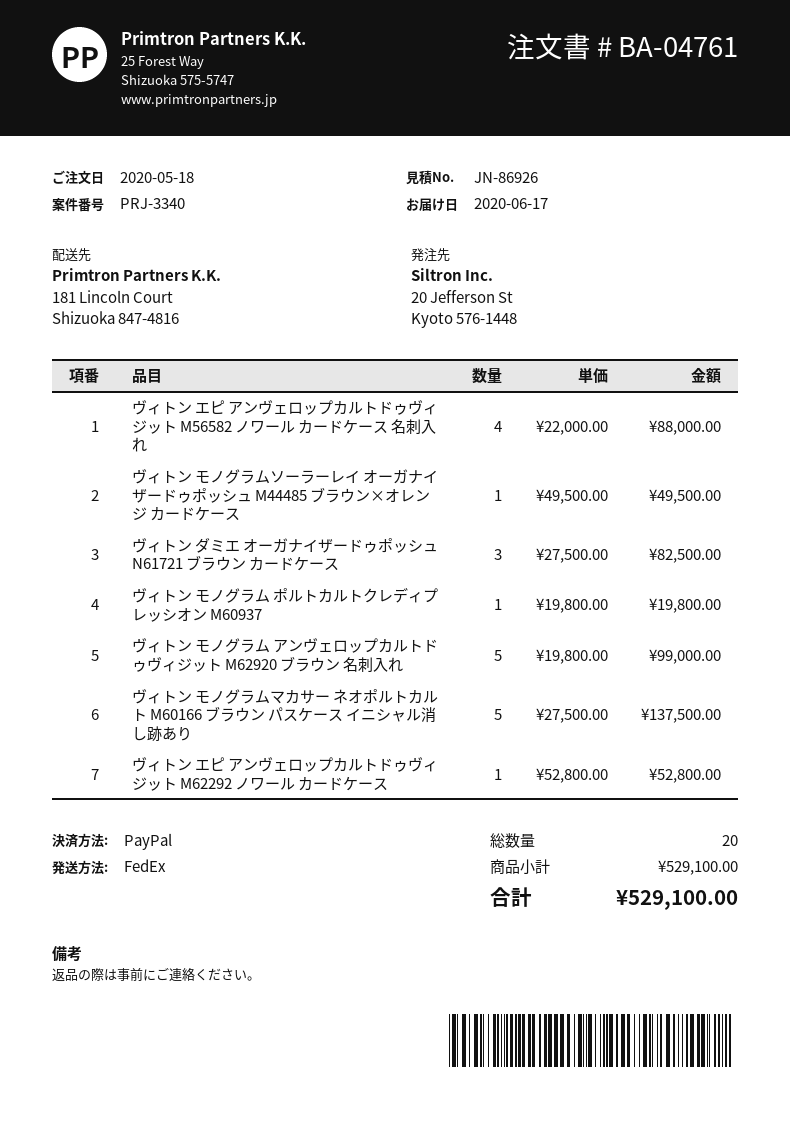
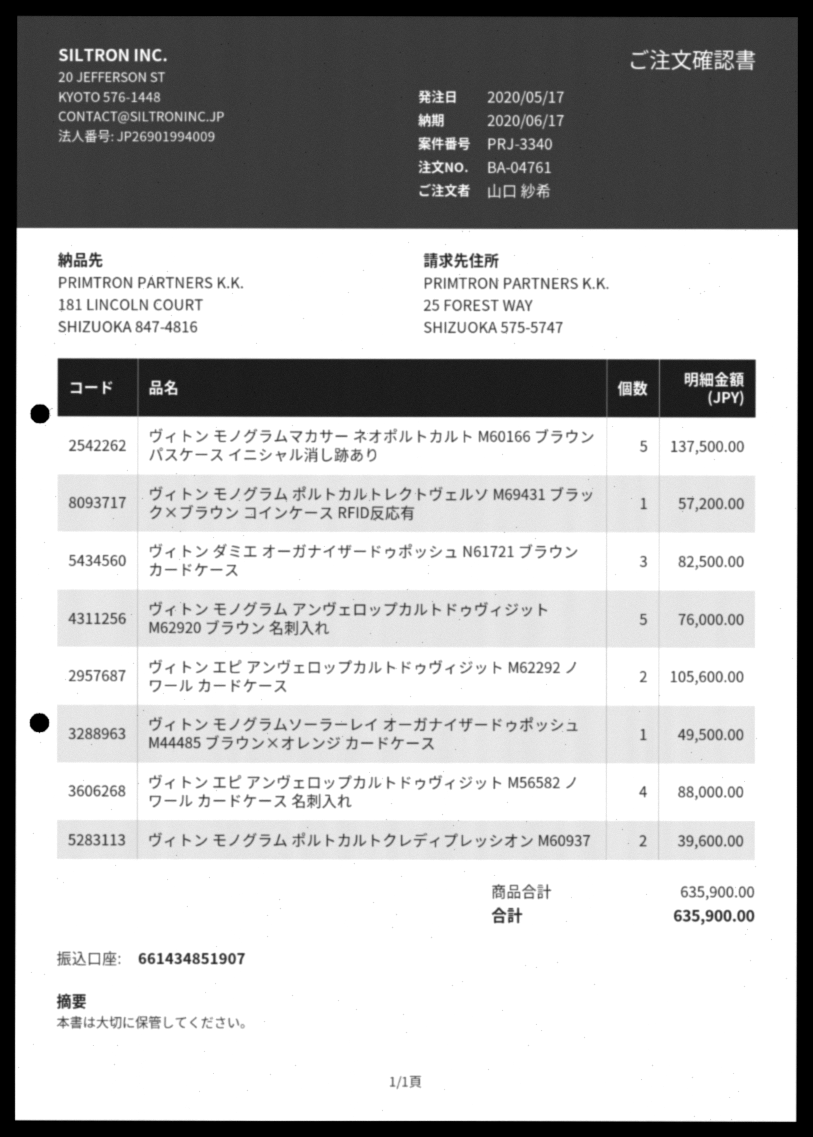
order date: 2020-05-18 -> 2020-05-17
ヴィトン モノグラム ポルトカルトクレディプレッシオン M60937: 1 for 19800.00 -> 2 for 39600.00
ヴィトン モノグラム アンヴェロップカルトドゥヴィジット M62920 ブラウン 名刺入れ: 5 for 99000.00 -> 5 for 76000.00
ヴィトン エピ アンヴェロップカルトドゥヴィジット M62292 ノワール カードケース: 1 for 52800.00 -> 2 for 105600.00
ヴィトン モノグラム ポルトカルトレクトヴェルソ M69431 ブラック×ブラウン コインケース RFID反応有: none -> 1 for 57200.00
subtotal: 529100.00 -> 635900.00
total: 529100.00 -> 635900.00

